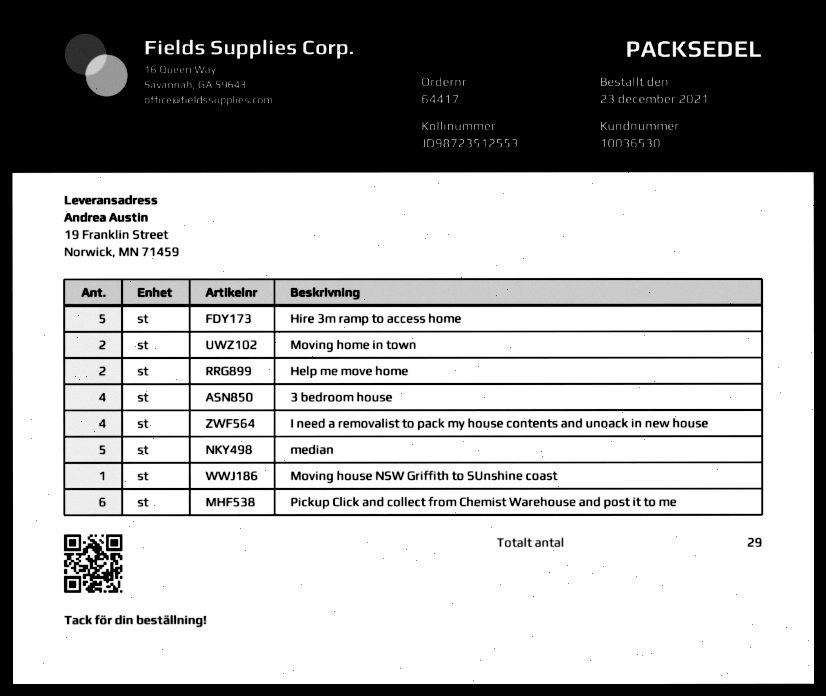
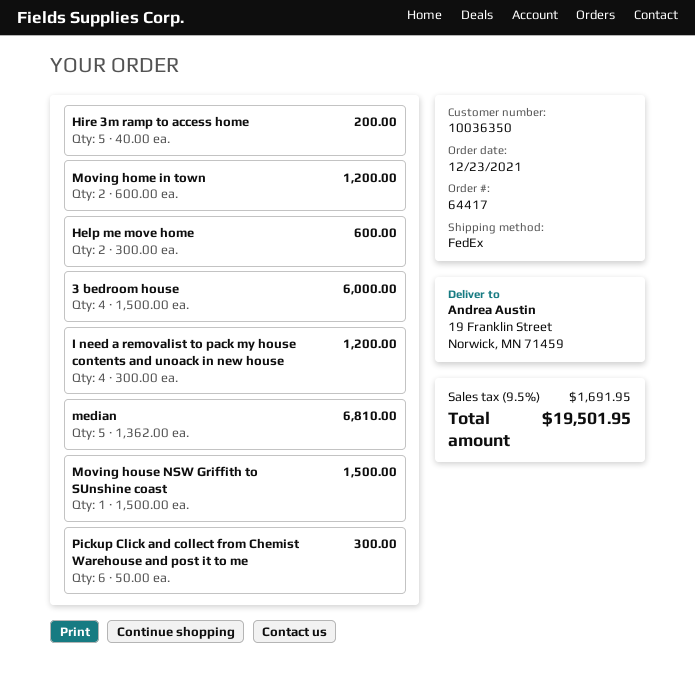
customer number: 10036530 -> 10036350

